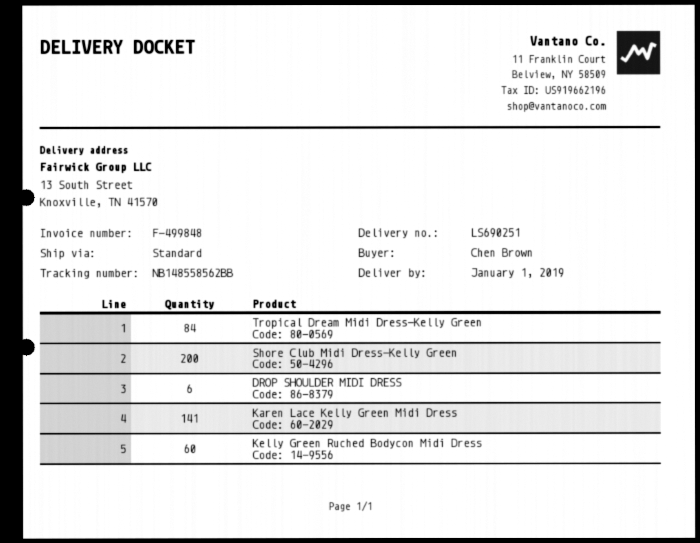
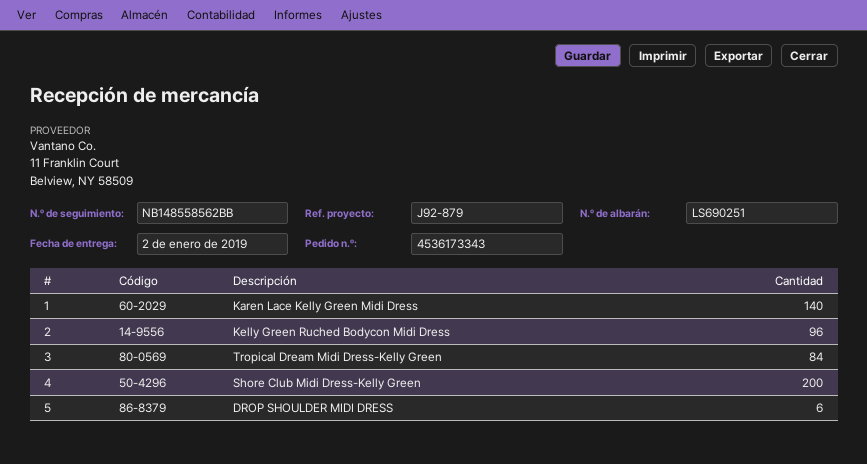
delivery date: 2019-01-01 -> 2019-01-02
Karen Lace Kelly Green Midi Dress: 141 -> 140
Kelly Green Ruched Bodycon Midi Dress: 60 -> 96

